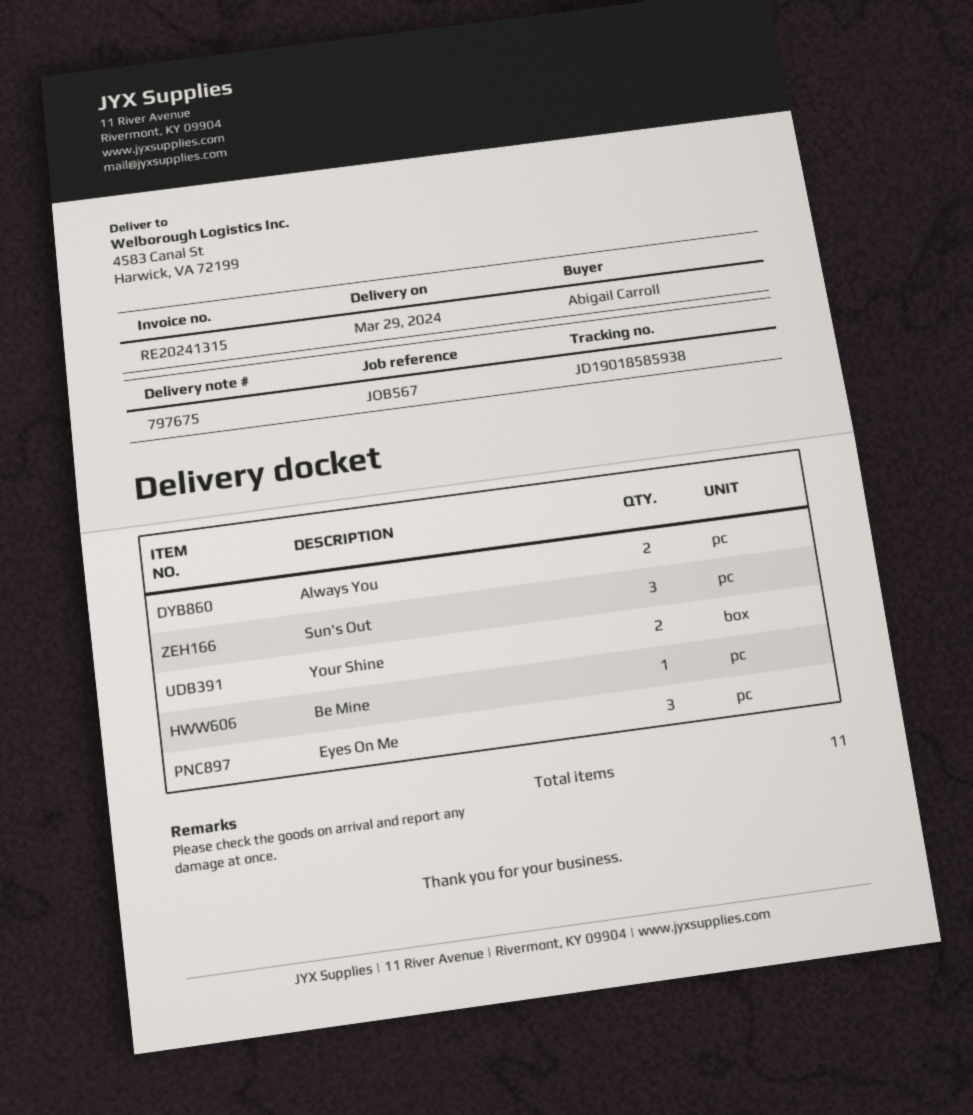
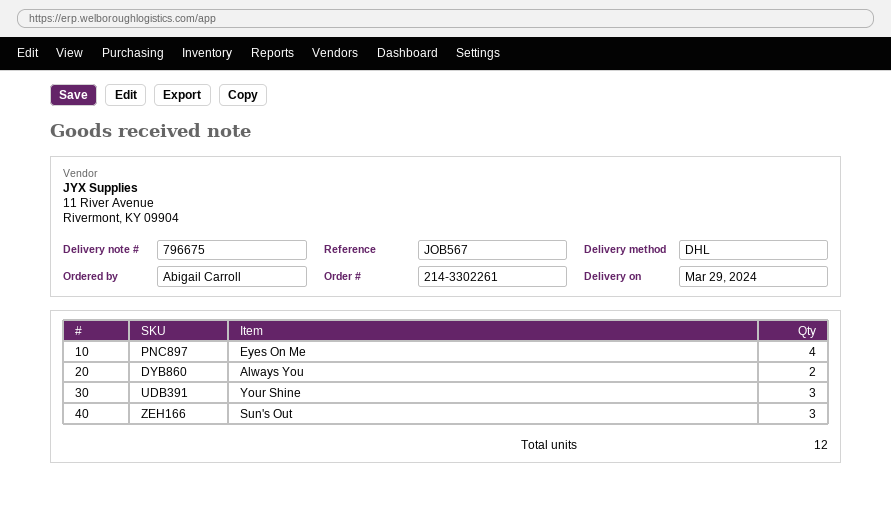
delivery note number: 797675 -> 796675
Your Shine: 2 -> 3
Be Mine: 1 -> none
Eyes On Me: 3 -> 4
total quantity: 11 -> 12

